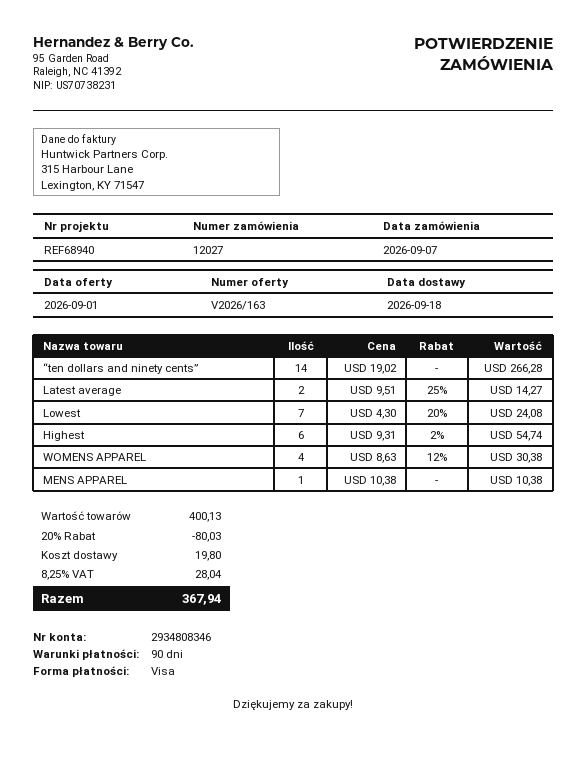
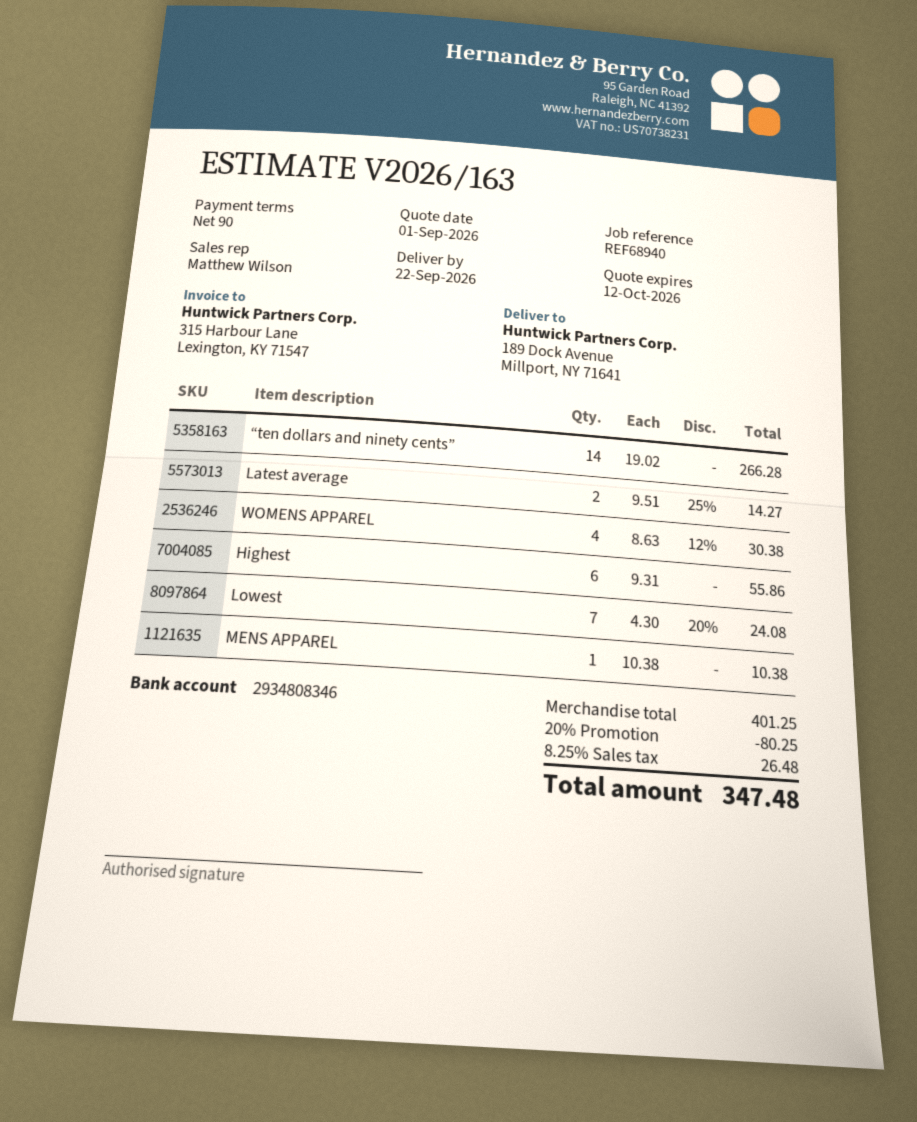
delivery date: 2026-09-18 -> 2026-09-22
Highest: 6 x 9.31 - 2% = 54.74 -> 6 x 9.31 = 55.86
subtotal: 400.13 -> 401.25
discount: 20% = 80.03 -> 20% = 80.25
shipping: 19.80 -> none
tax: 8.25% = 28.04 -> 8.25% = 26.48
total: 367.94 -> 347.48

